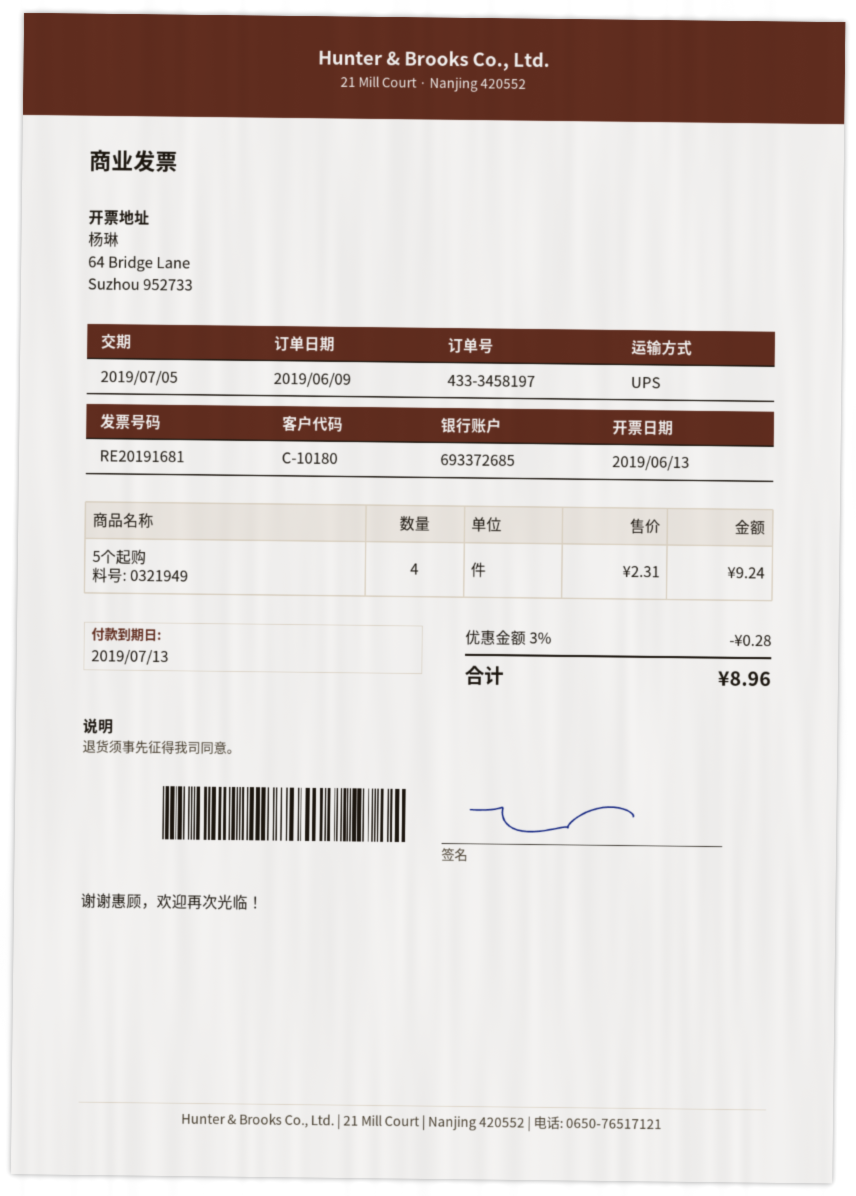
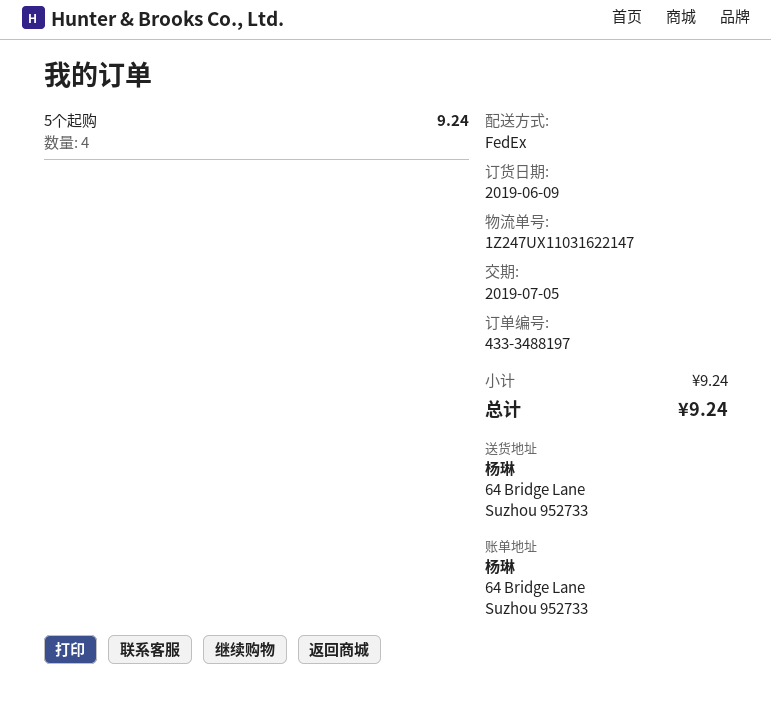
order number: 433-3458197 -> 433-3488197
shipping method: UPS -> FedEx
discount: 3% = 0.28 -> none
total: 8.96 -> 9.24

